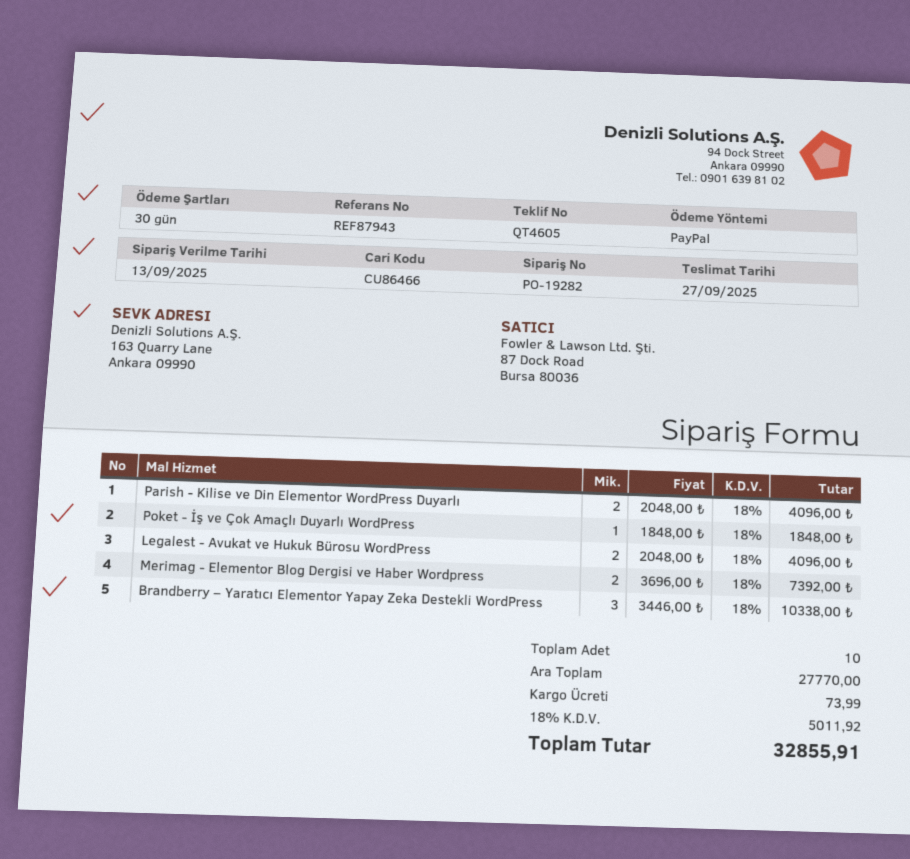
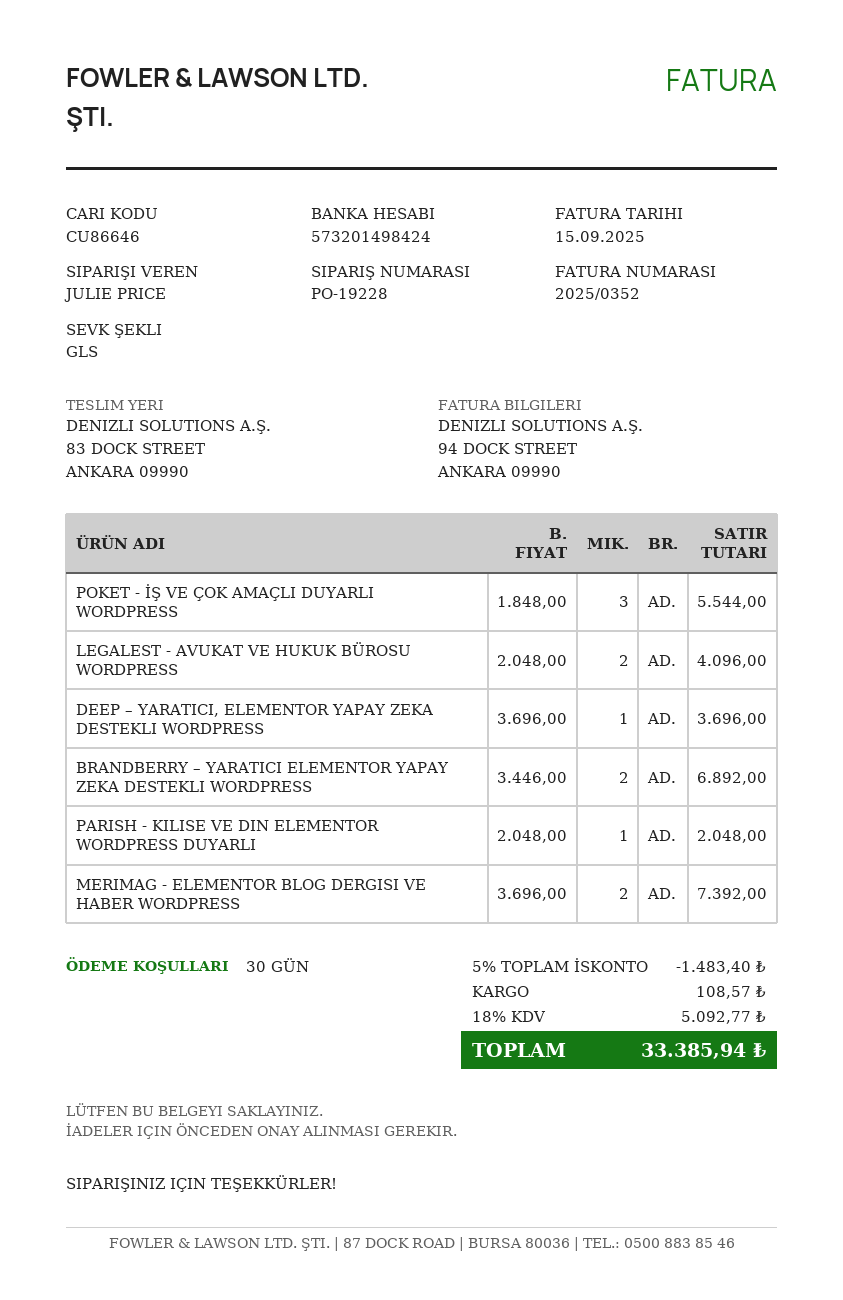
order number: PO-19282 -> PO-19228
customer number: CU86466 -> CU86646
ship to: 163 Quarry Lane, Ankara 09990 -> 83 DOCK STREET, ANKARA 09990
Parish - Kilise ve Din Elementor WordPress Duyarlı: 2 x 2048.00 = 4096.00 -> 1 x 2048.00 = 2048.00
Poket - İş ve Çok Amaçlı Duyarlı WordPress: 1 x 1848.00 = 1848.00 -> 3 x 1848.00 = 5544.00
Brandberry – Yaratıcı Elementor Yapay Zeka Destekli WordPress: 3 x 3446.00 = 10338.00 -> 2 x 3446.00 = 6892.00
DEEP – YARATICI, ELEMENTOR YAPAY ZEKA DESTEKLI WORDPRESS: none -> 1 x 3696.00 = 3696.00
discount: none -> 5% = 1483.40
shipping: 73.99 -> 108.57
tax: 18% = 5011.92 -> 18% = 5092.77
total: 32855.91 -> 33385.94

